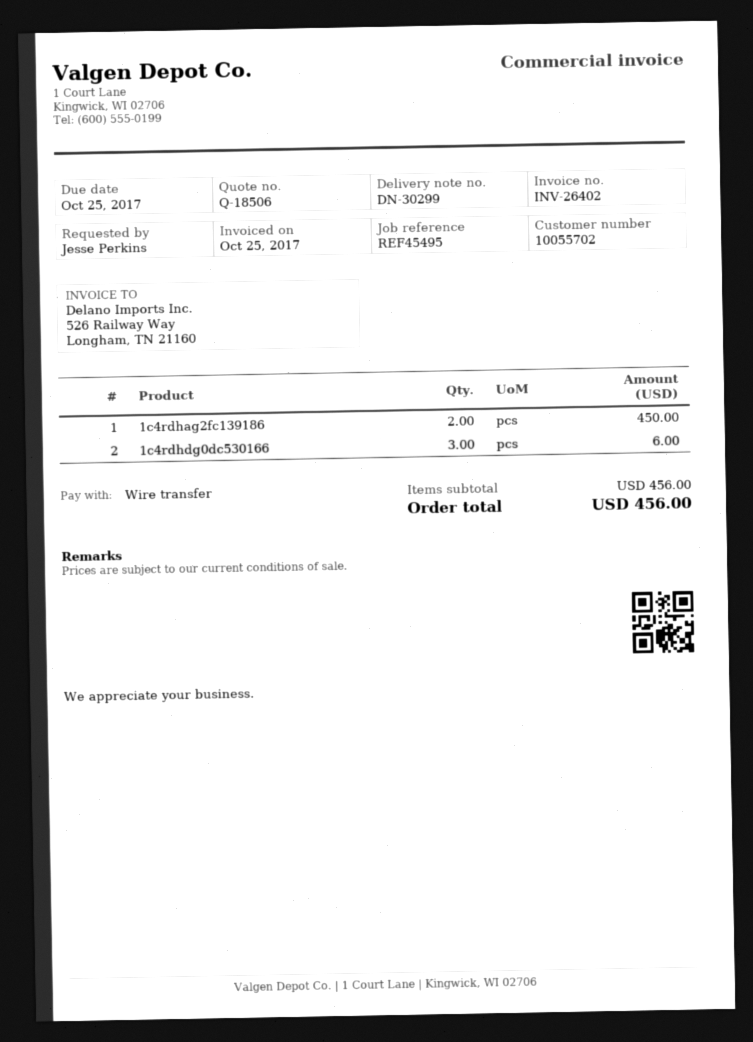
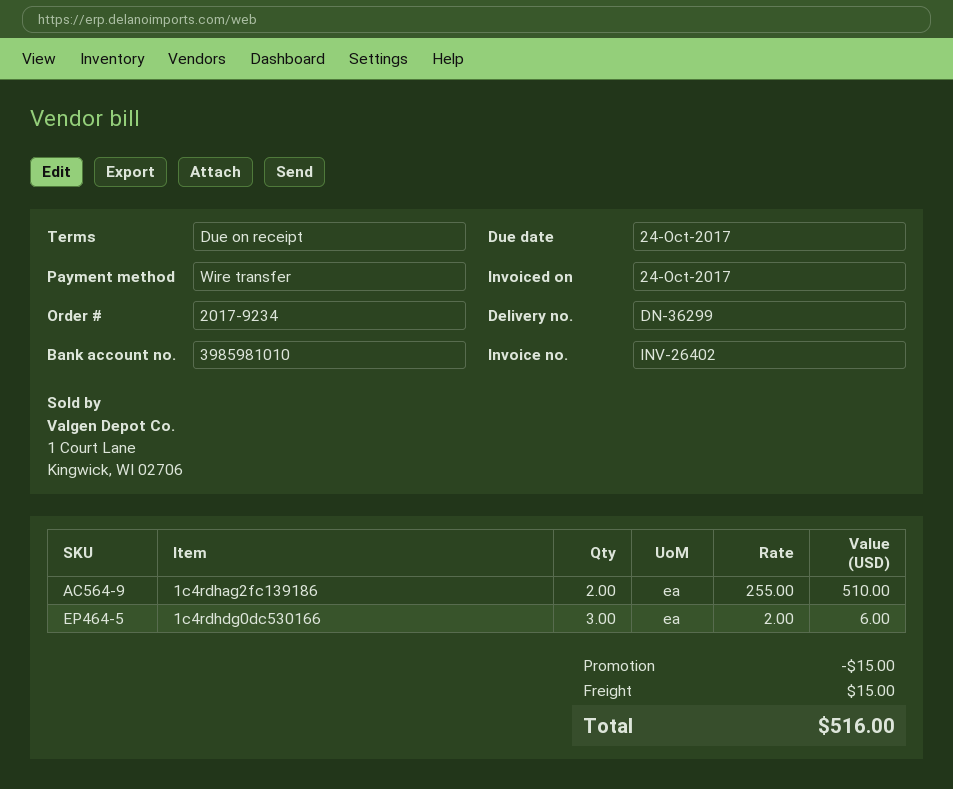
delivery note number: DN-30299 -> DN-36299
invoice date: 2017-10-25 -> 2017-10-24
due date: 2017-10-25 -> 2017-10-24
1c4rdhag2fc139186: 2 for 450.00 -> 2 for 510.00
discount: none -> 15.00
shipping: none -> 15.00
total: 456.00 -> 516.00

